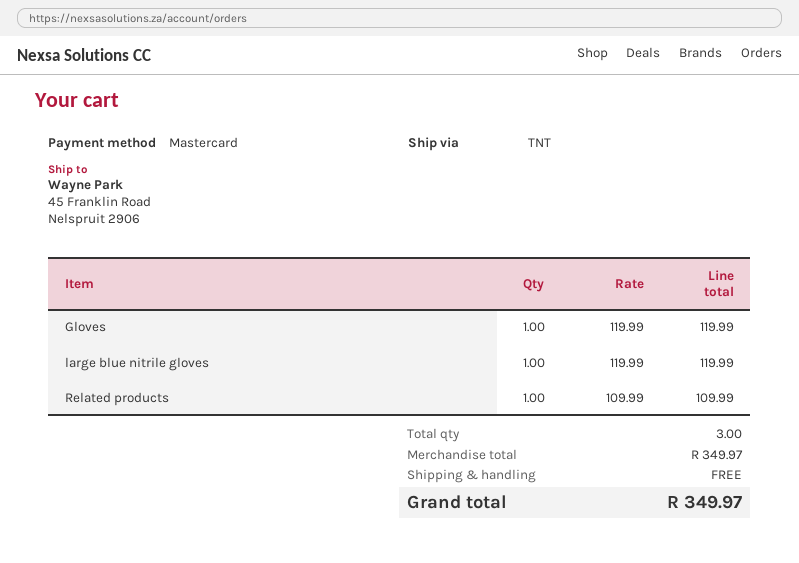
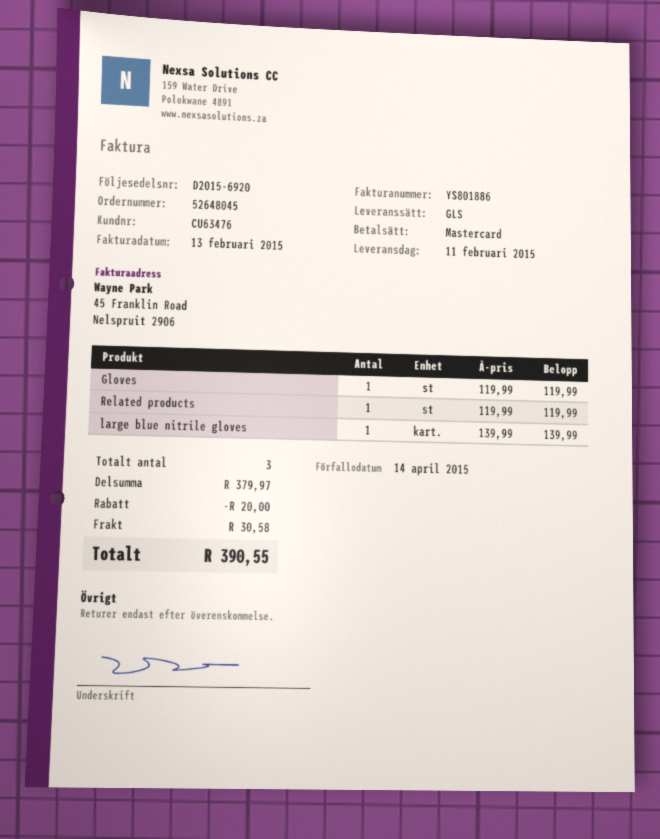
shipping method: TNT -> GLS
large blue nitrile gloves: 1 x 119.99 = 119.99 -> 1 x 139.99 = 139.99
Related products: 1 x 109.99 = 109.99 -> 1 x 119.99 = 119.99
subtotal: 349.97 -> 379.97
discount: none -> 20.00
shipping: 0.00 -> 30.58
total: 349.97 -> 390.55

